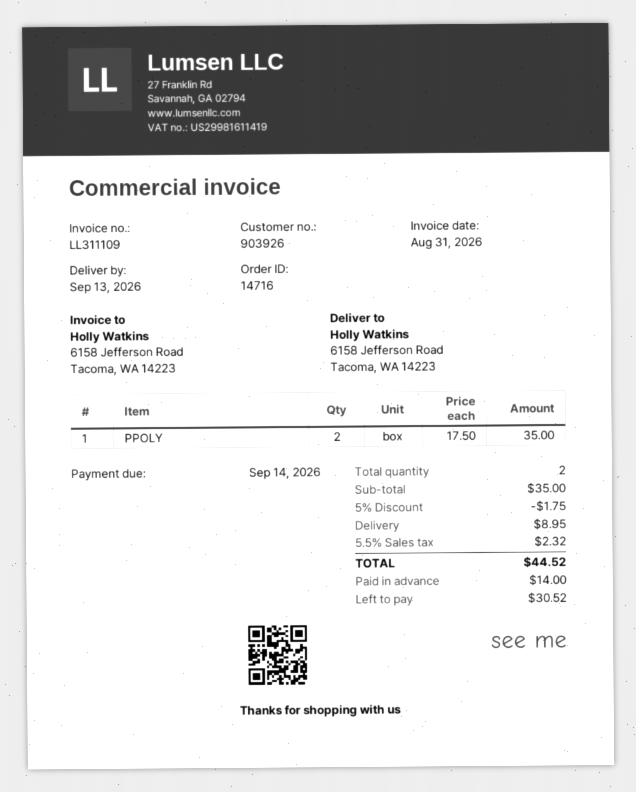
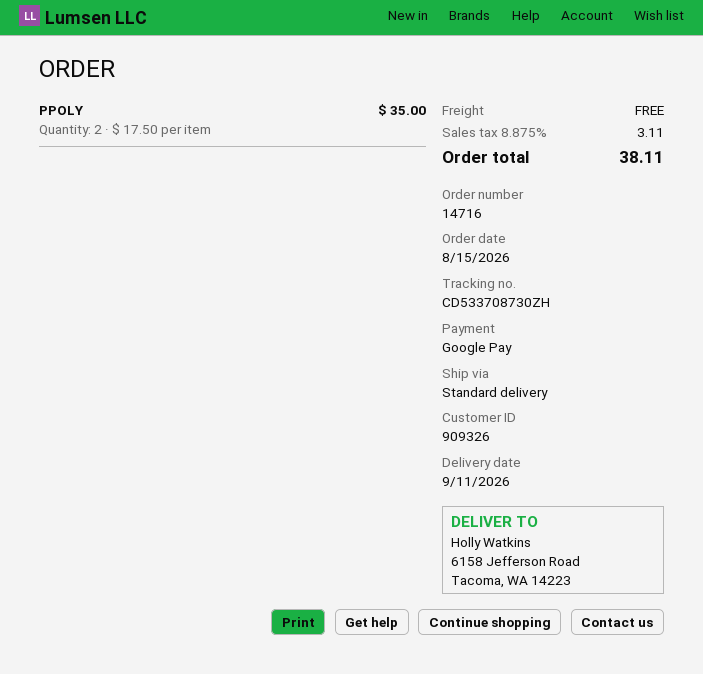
delivery date: 2026-09-13 -> 2026-09-11
customer number: 903926 -> 909326
discount: 5% = 1.75 -> none
shipping: 8.95 -> 0.00
tax: 5.5% = 2.32 -> 8.875% = 3.11
total: 44.52 -> 38.11

